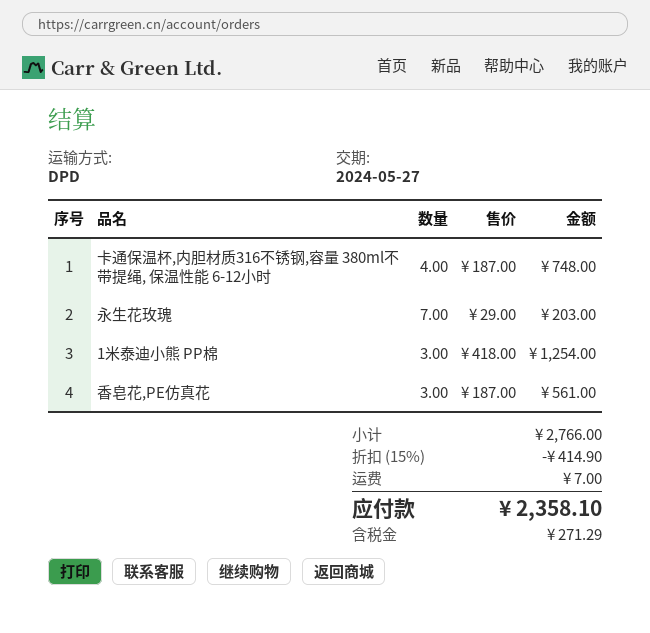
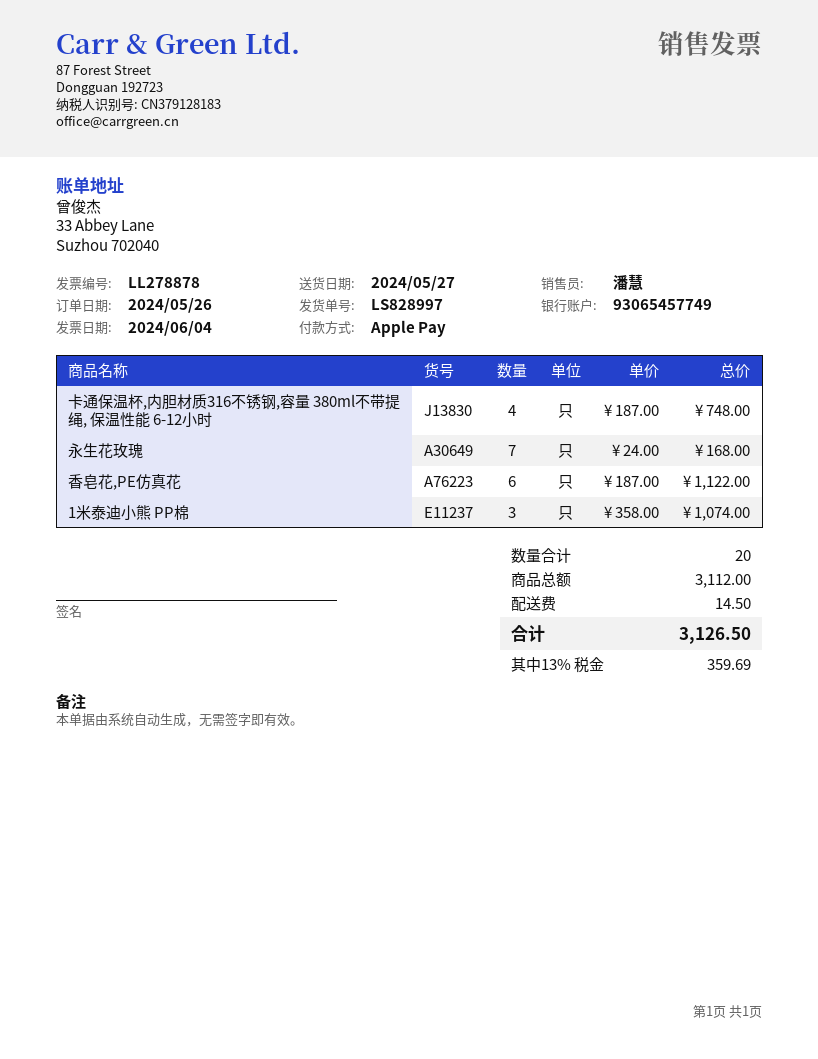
永生花玫瑰: 7 x 29.00 = 203.00 -> 7 x 24.00 = 168.00
1米泰迪小熊 PP棉: 3 x 418.00 = 1254.00 -> 3 x 358.00 = 1074.00
香皂花,PE仿真花: 3 x 187.00 = 561.00 -> 6 x 187.00 = 1122.00
subtotal: 2766.00 -> 3112.00
discount: 15% = 414.90 -> none
shipping: 7.00 -> 14.50
tax: 271.29 -> 359.69
total: 2358.10 -> 3126.50

